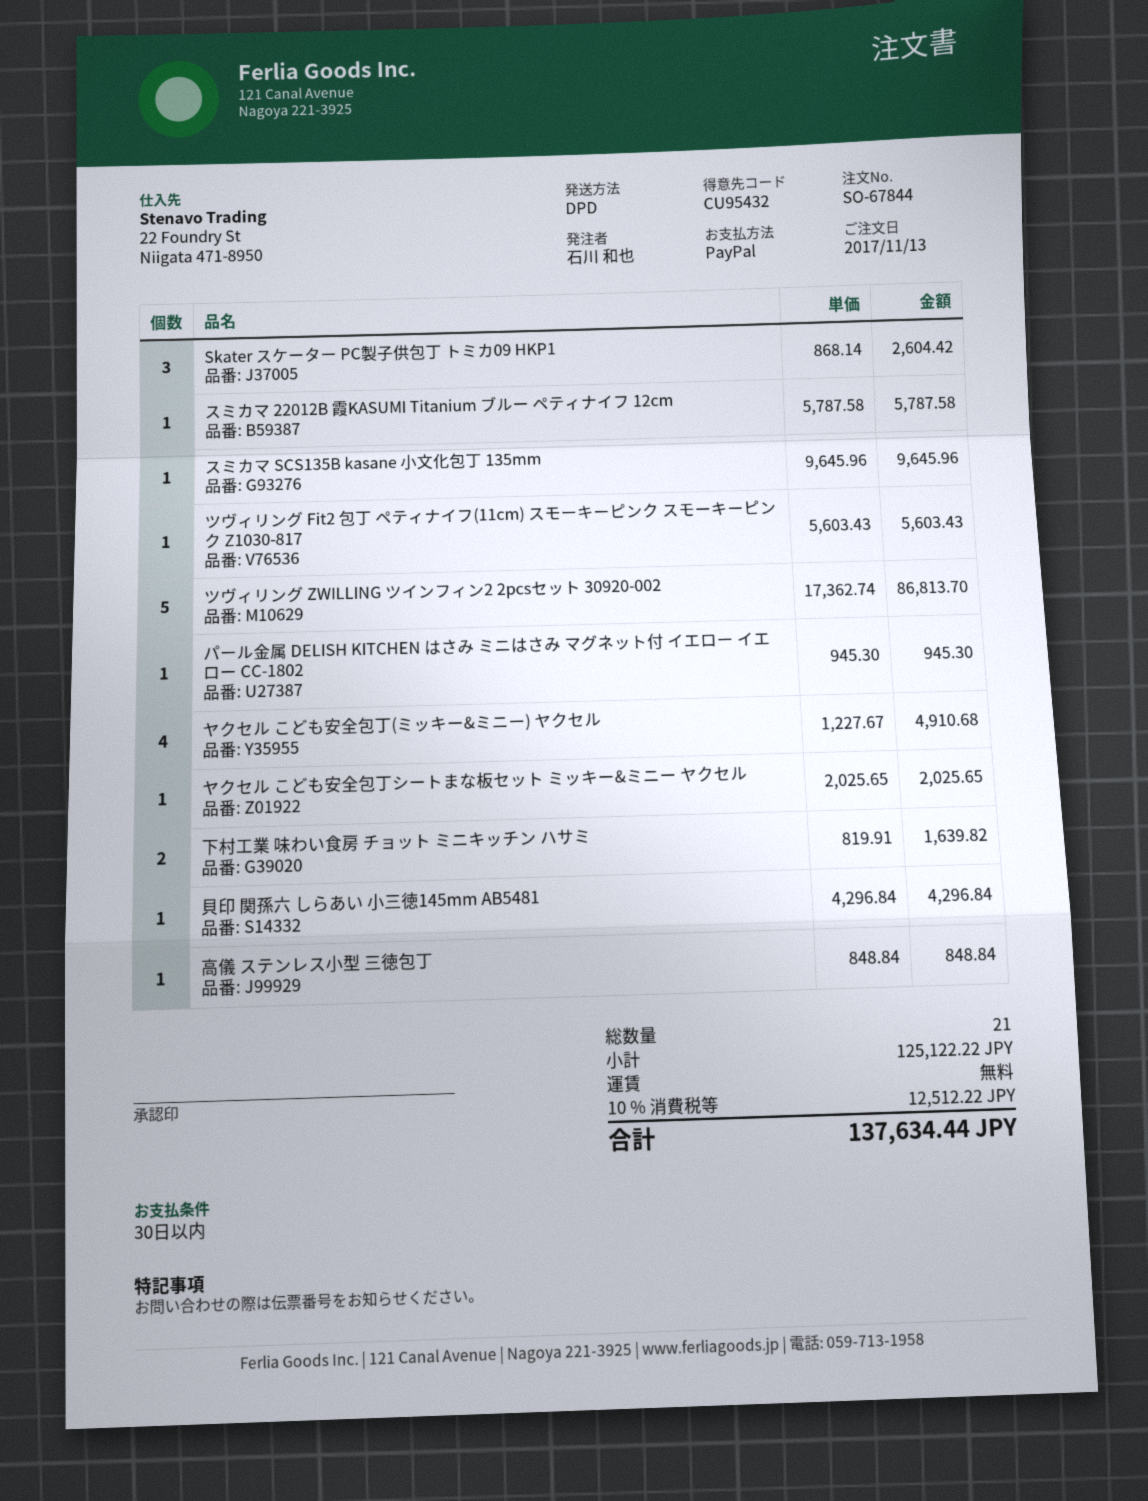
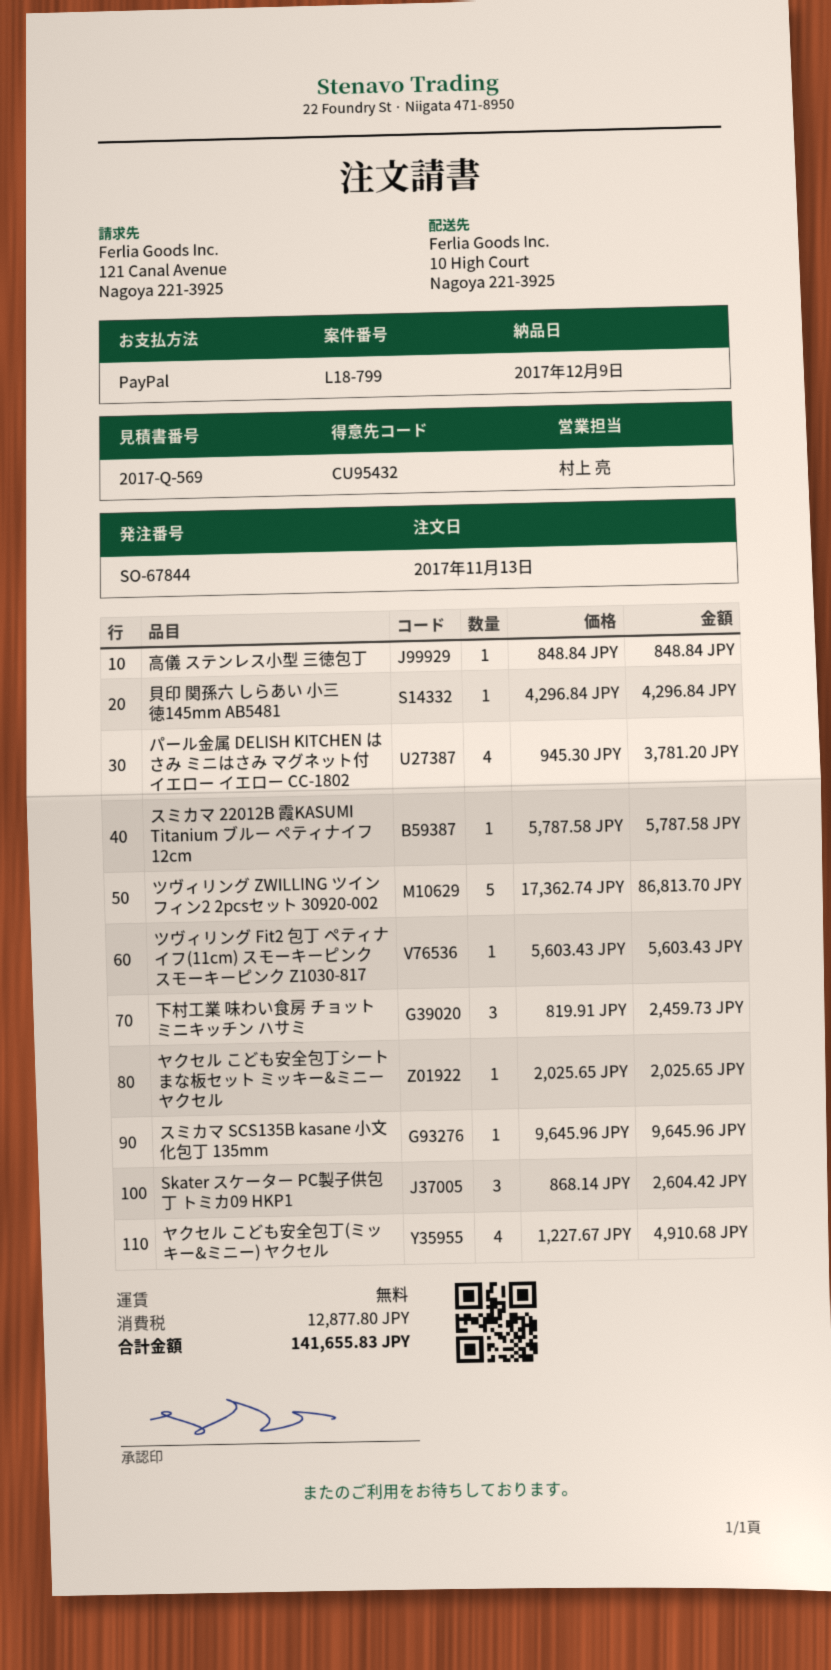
パール金属 DELISH KITCHEN はさみ ミニはさみ マグネット付 イエロー イエロー CC-1802: 1 x 945.30 = 945.30 -> 4 x 945.30 = 3781.20
下村工業 味わい食房 チョット ミニキッチン ハサミ: 2 x 819.91 = 1639.82 -> 3 x 819.91 = 2459.73
tax: 12512.22 -> 12877.80
total: 137634.44 -> 141655.83

